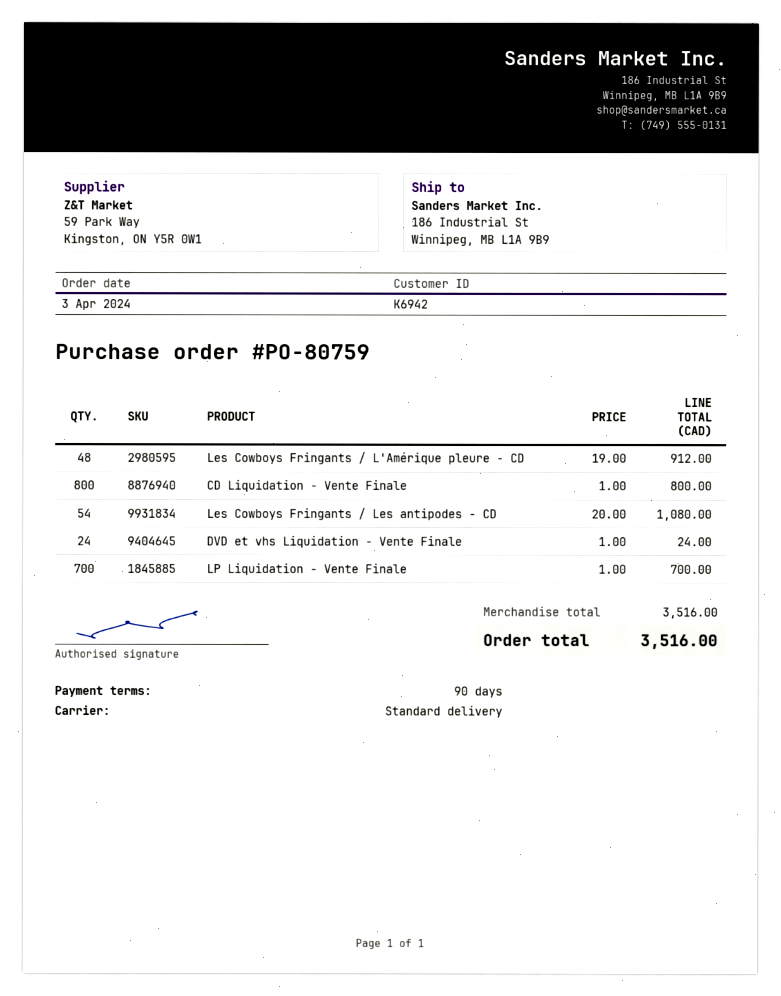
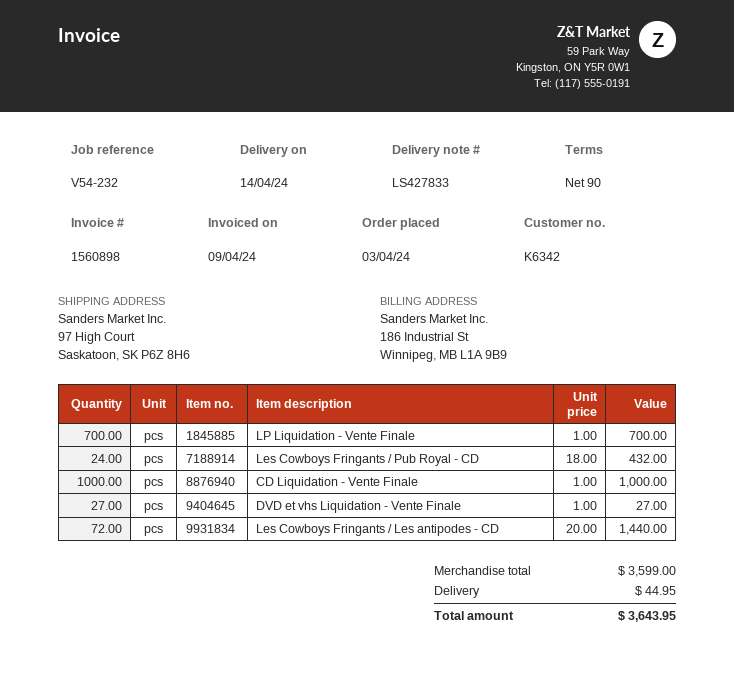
customer number: K6942 -> K6342
ship to: 186 Industrial St, Winnipeg, MB L1A 9B9 -> 97 High Court, Saskatoon, SK P6Z 8H6
Les Cowboys Fringants / L'Amérique pleure - CD: 48 x 19.00 = 912.00 -> none
CD Liquidation - Vente Finale: 800 x 1.00 = 800.00 -> 1000 x 1.00 = 1000.00
Les Cowboys Fringants / Les antipodes - CD: 54 x 20.00 = 1080.00 -> 72 x 20.00 = 1440.00
DVD et vhs Liquidation - Vente Finale: 24 x 1.00 = 24.00 -> 27 x 1.00 = 27.00
Les Cowboys Fringants / Pub Royal - CD: none -> 24 x 18.00 = 432.00
subtotal: 3516.00 -> 3599.00
shipping: none -> 44.95
total: 3516.00 -> 3643.95

